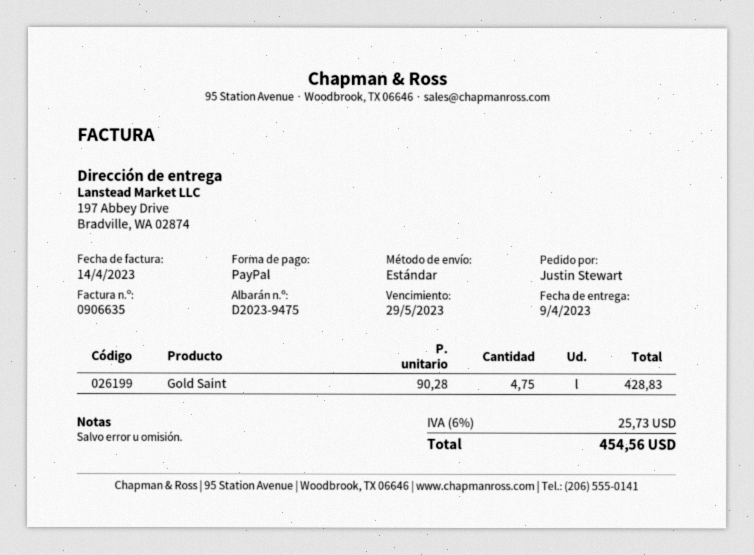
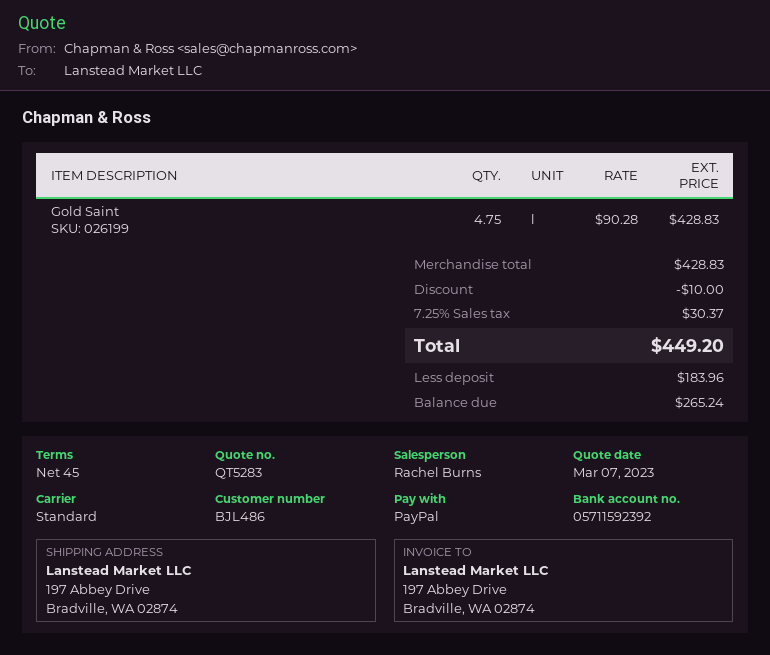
discount: none -> 10.00
tax: 6% = 25.73 -> 7.25% = 30.37
total: 454.56 -> 449.20

